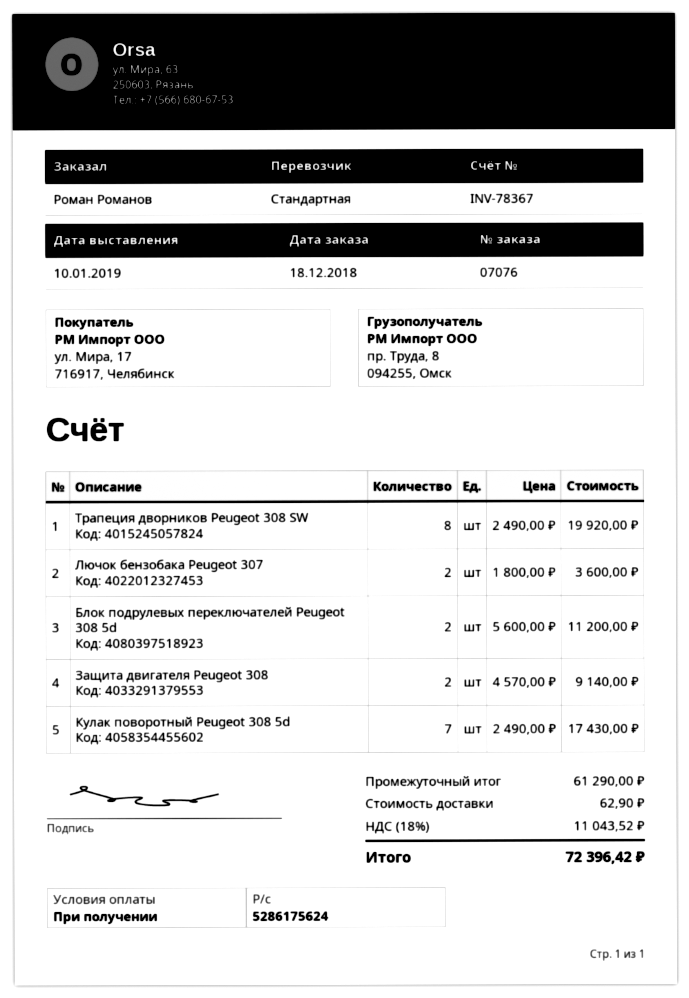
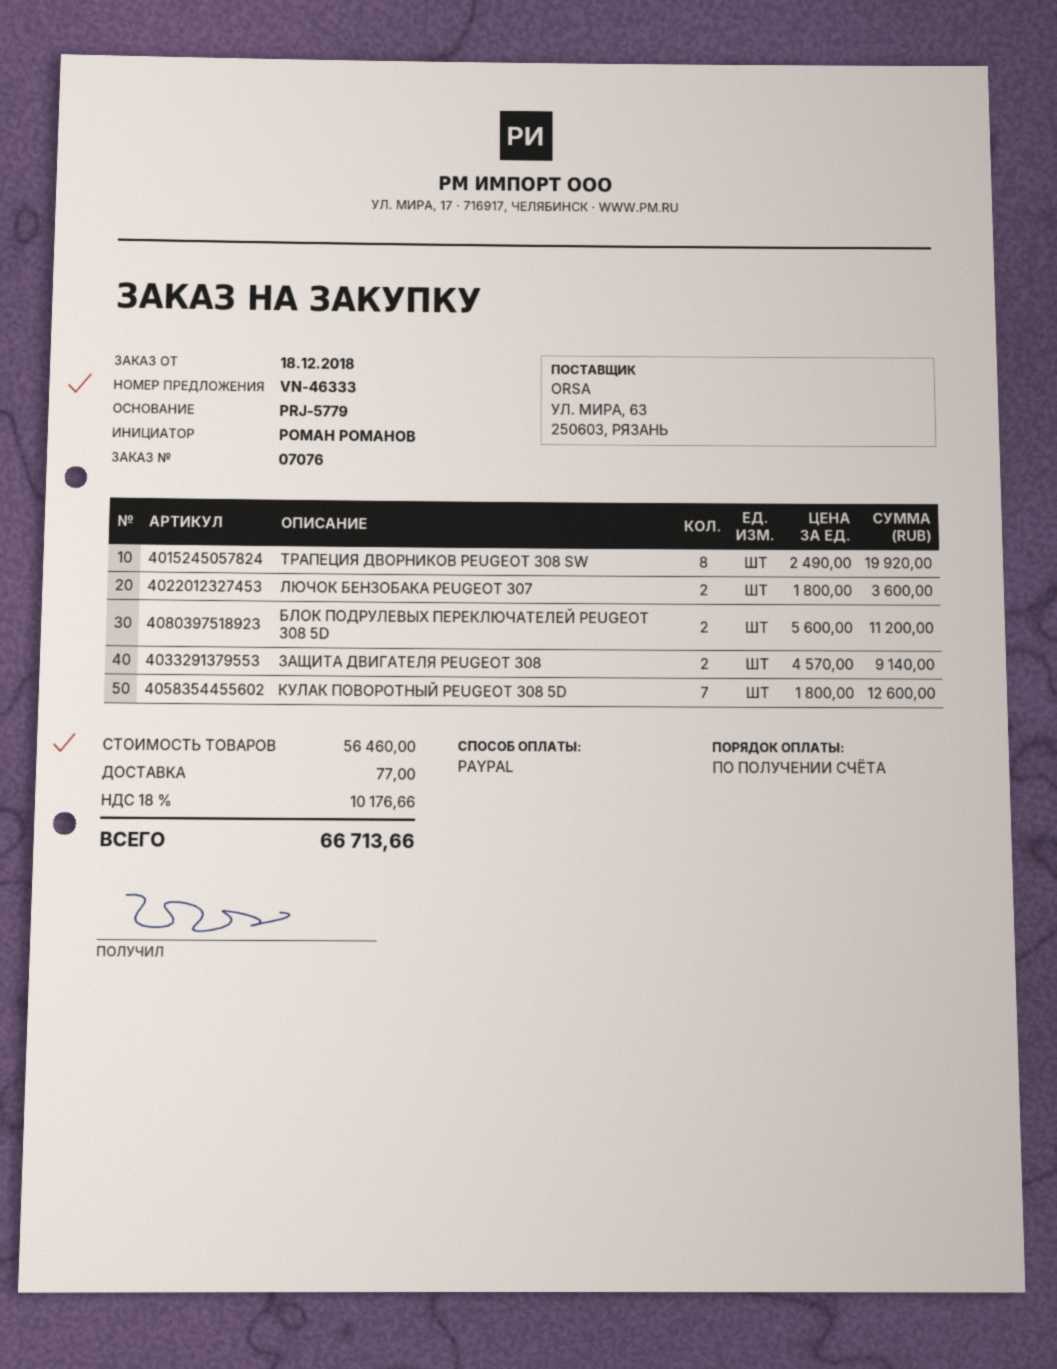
Кулак поворотный Peugeot 308 5d: 7 x 2490.00 = 17430.00 -> 7 x 1800.00 = 12600.00
subtotal: 61290.00 -> 56460.00
shipping: 62.90 -> 77.00
tax: 18% = 11043.52 -> 18% = 10176.66
total: 72396.42 -> 66713.66

